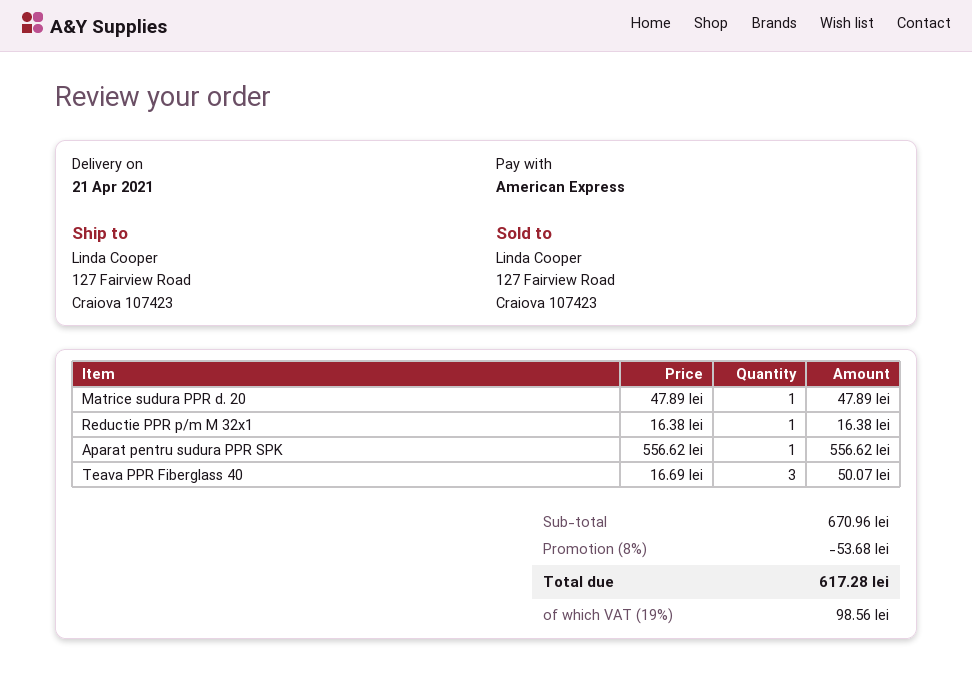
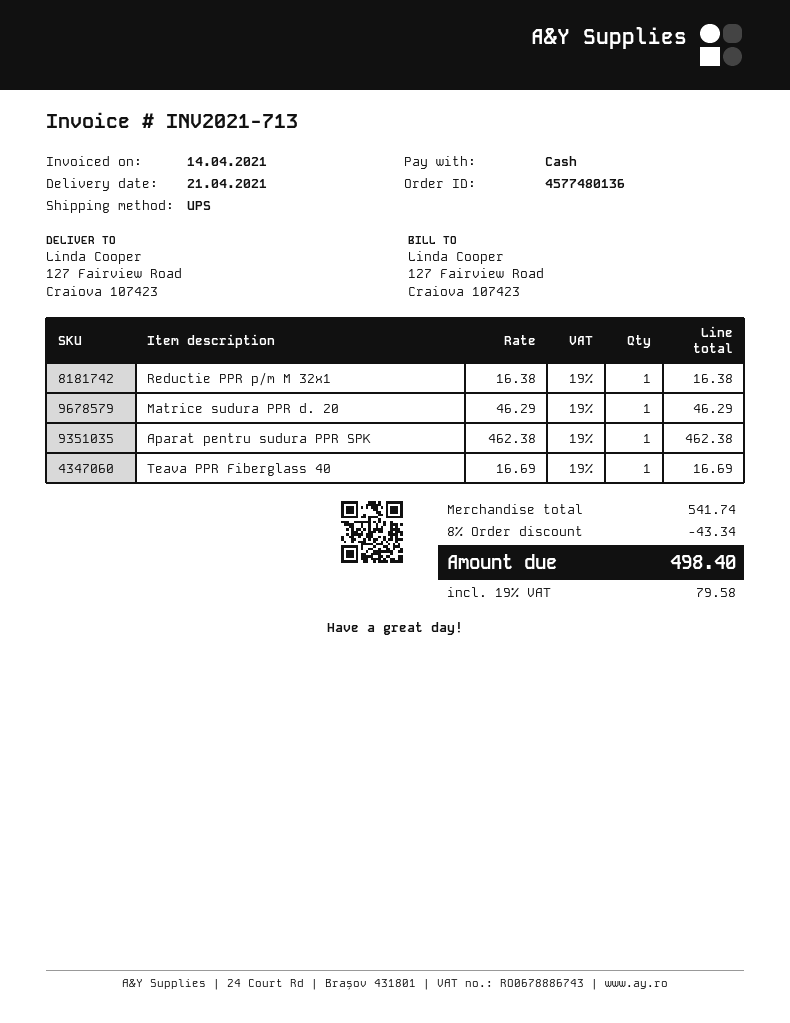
payment method: American Express -> cash
Matrice sudura PPR d. 20: 1 x 47.89 = 47.89 -> 1 x 46.29 = 46.29
Aparat pentru sudura PPR SPK: 1 x 556.62 = 556.62 -> 1 x 462.38 = 462.38
Teava PPR Fiberglass 40: 3 x 16.69 = 50.07 -> 1 x 16.69 = 16.69
subtotal: 670.96 -> 541.74
discount: 8% = 53.68 -> 8% = 43.34
tax: 19% = 98.56 -> 19% = 79.58
total: 617.28 -> 498.40

